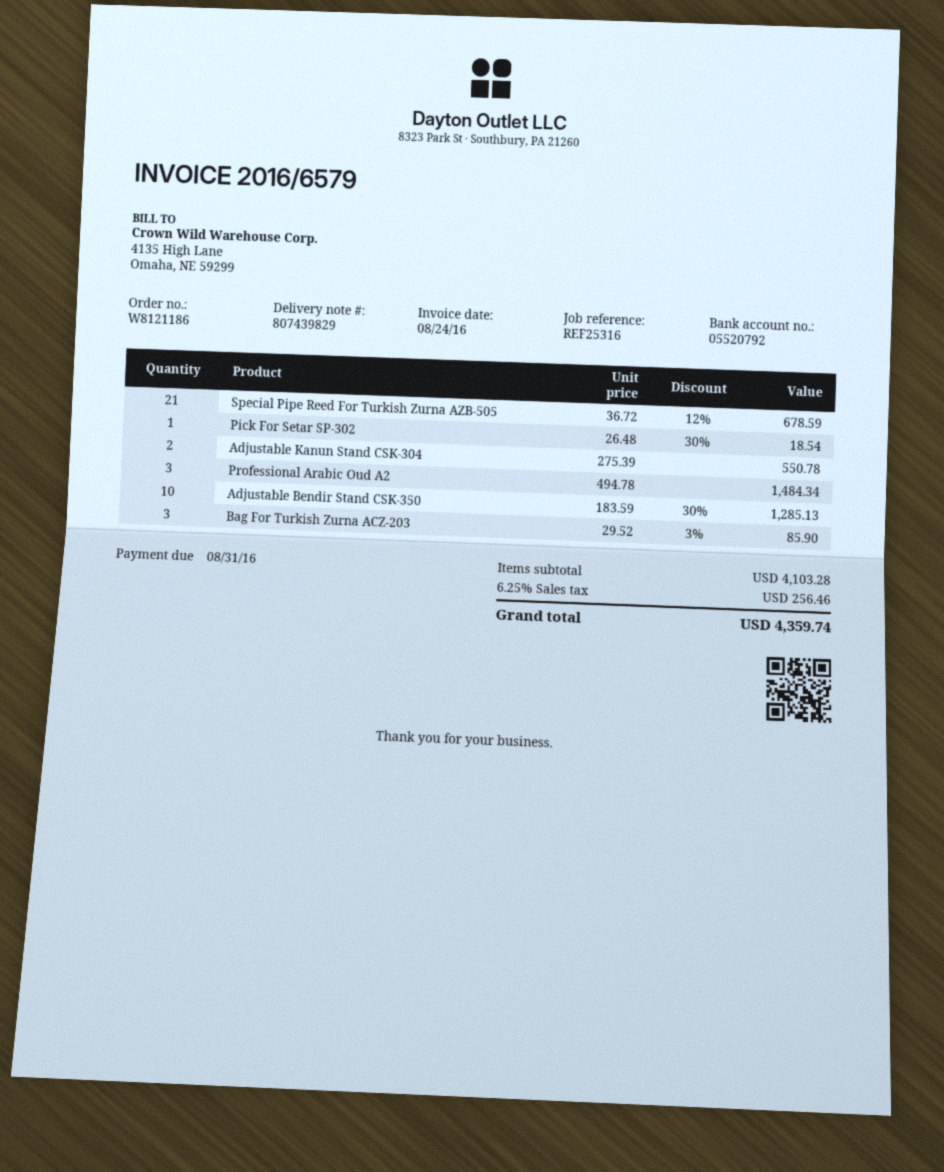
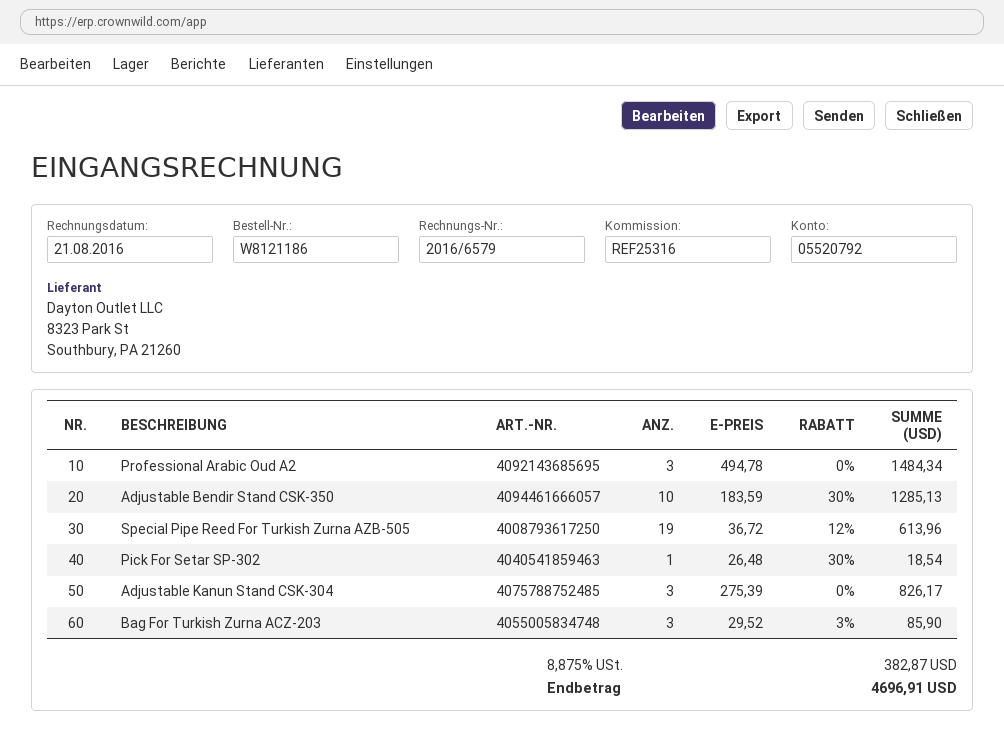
invoice date: 2016-08-24 -> 2016-08-21
Special Pipe Reed For Turkish Zurna AZB-505: 21 x 36.72 - 12% = 678.59 -> 19 x 36.72 - 12% = 613.96
Adjustable Kanun Stand CSK-304: 2 x 275.39 = 550.78 -> 3 x 275.39 = 826.17
tax: 6.25% = 256.46 -> 8.875% = 382.87
total: 4359.74 -> 4696.91

